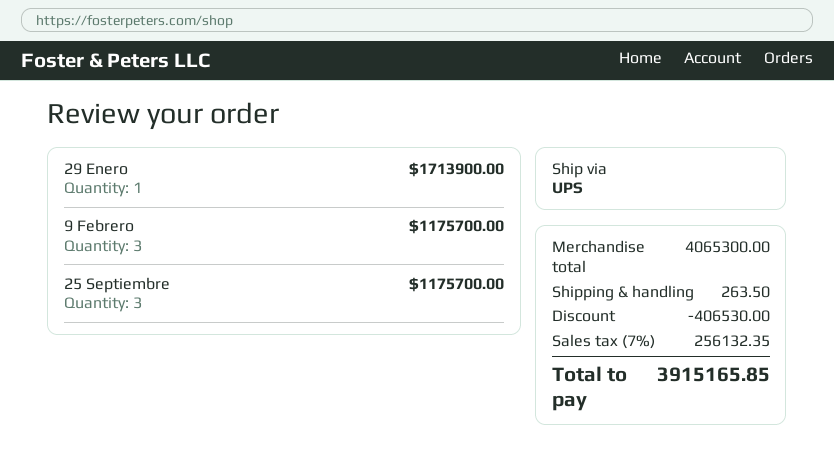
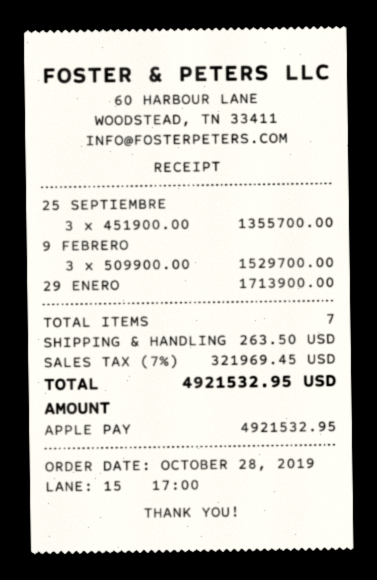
9 Febrero: 3 for 1175700.00 -> 3 for 1529700.00
25 Septiembre: 3 for 1175700.00 -> 3 for 1355700.00
discount: 406530.00 -> none
tax: 7% = 256132.35 -> 7% = 321969.45
total: 3915165.85 -> 4921532.95

